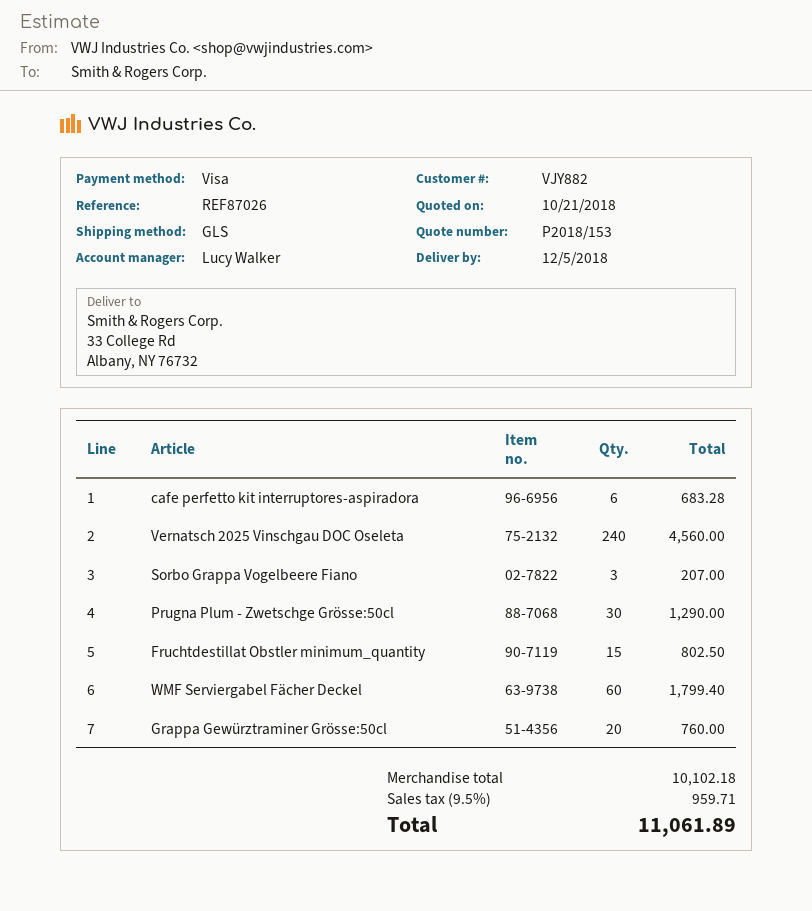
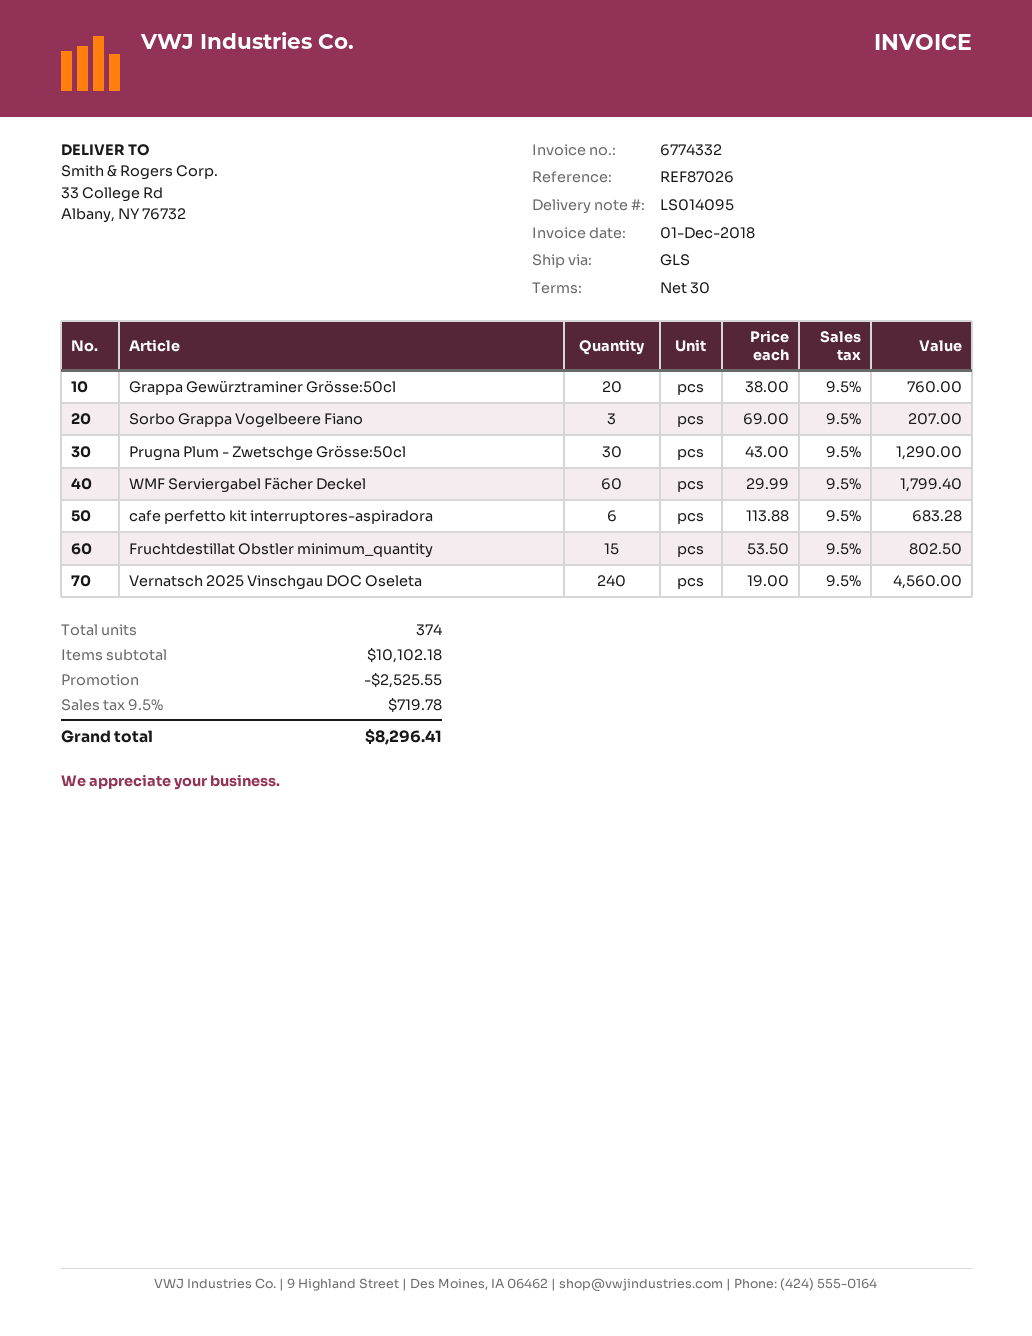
discount: none -> 2525.55
tax: 9.5% = 959.71 -> 9.5% = 719.78
total: 11061.89 -> 8296.41

